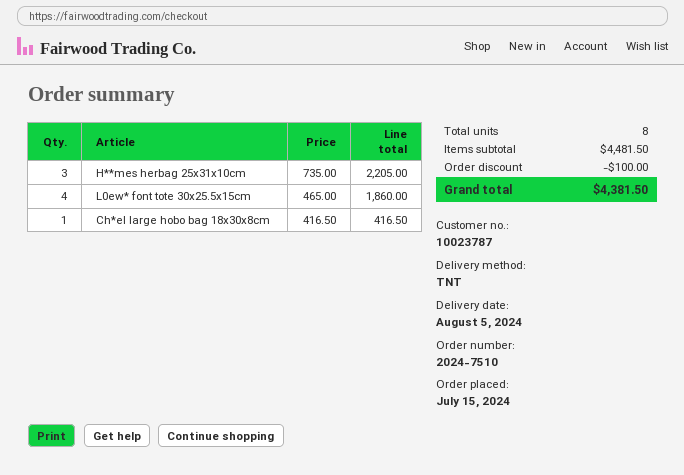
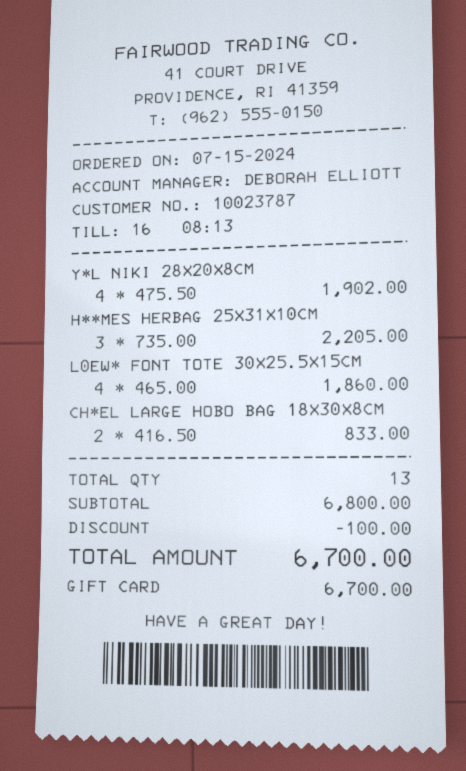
Ch*el large hobo bag 18x30x8cm: 1 x 416.50 = 416.50 -> 2 x 416.50 = 833.00
Y*L NIKI 28X20X8CM: none -> 4 x 475.50 = 1902.00
total quantity: 8 -> 13
subtotal: 4481.50 -> 6800.00
total: 4381.50 -> 6700.00

